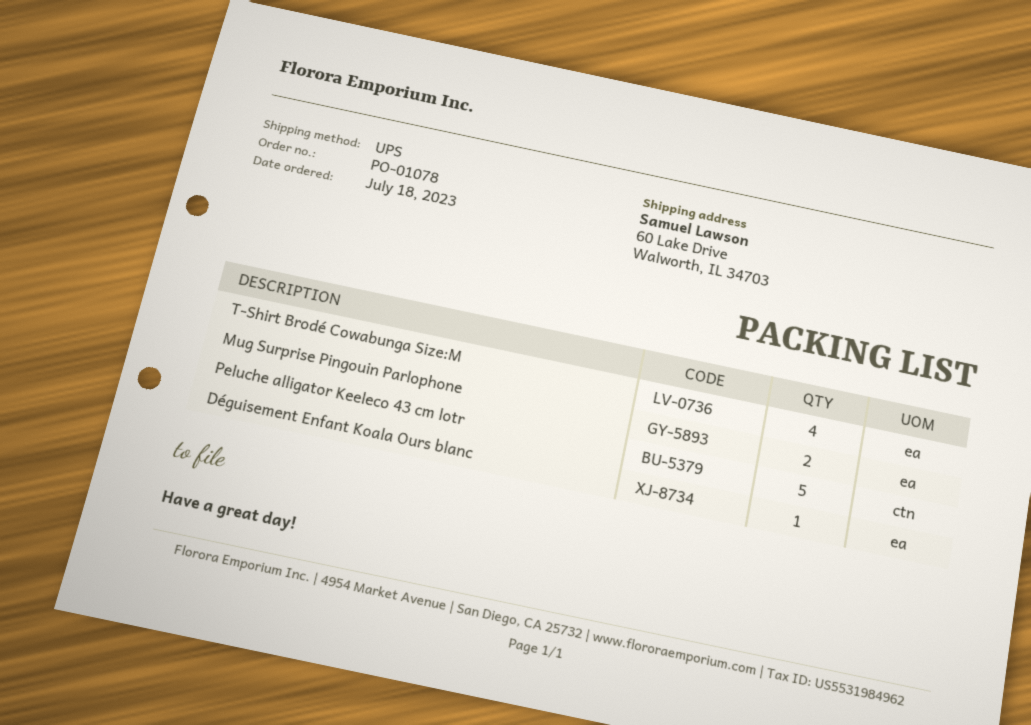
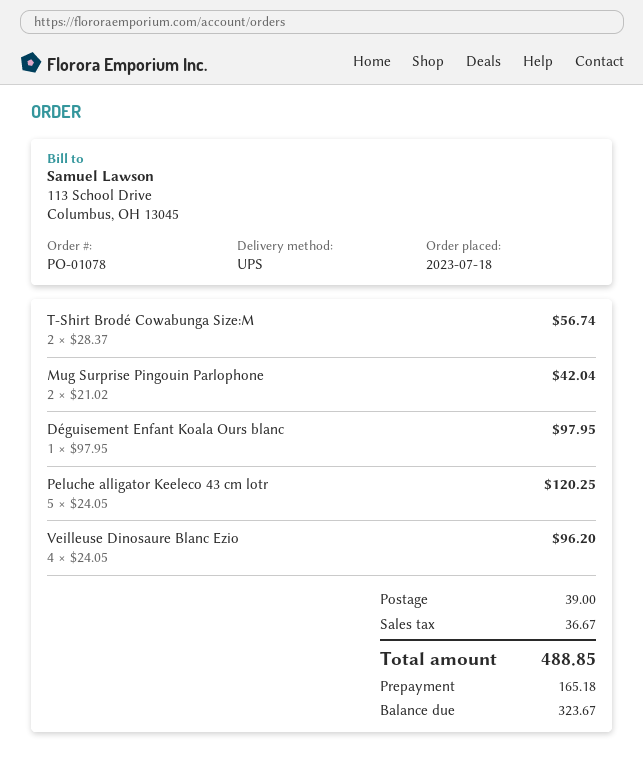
T-Shirt Brodé Cowabunga Size:M: 4 -> 2
Veilleuse Dinosaure Blanc Ezio: none -> 4

